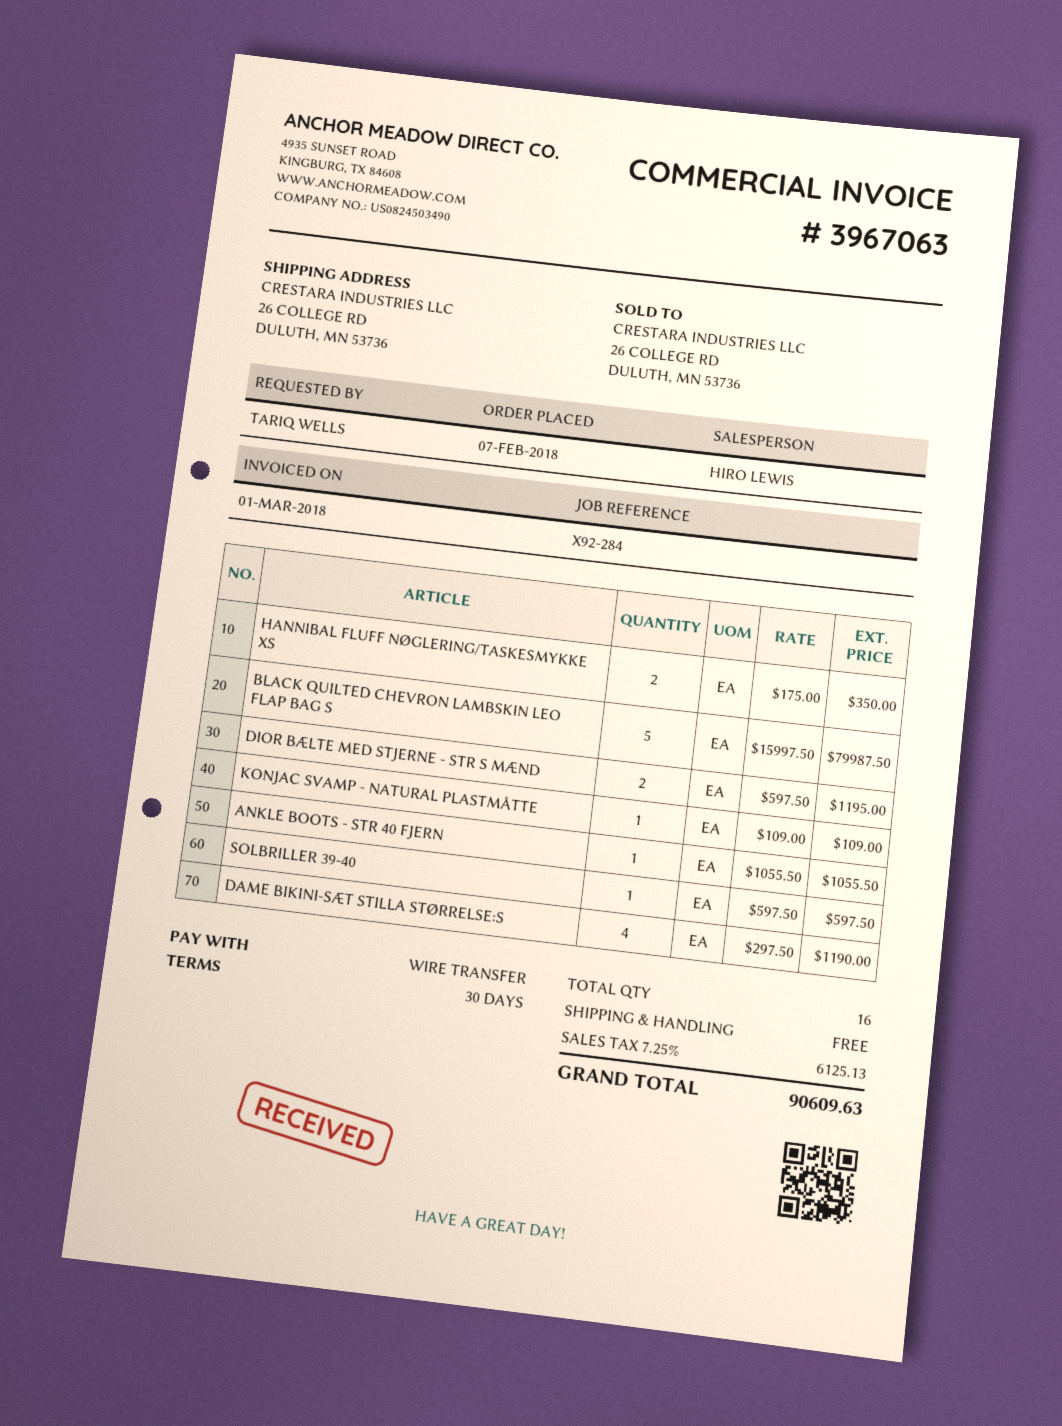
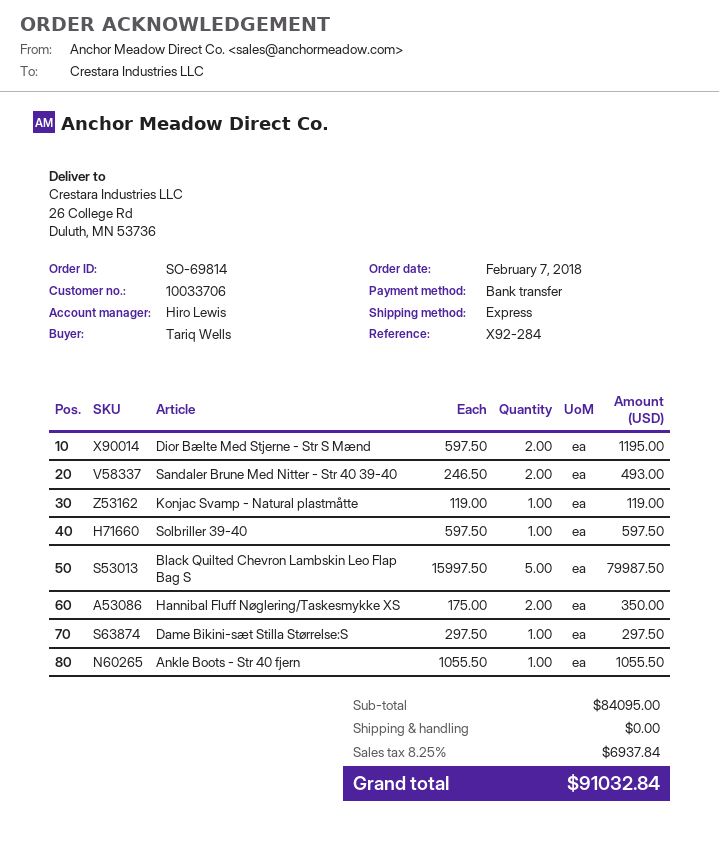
KONJAC SVAMP - NATURAL PLASTMÅTTE: 1 x 109.00 = 109.00 -> 1 x 119.00 = 119.00
DAME BIKINI-SÆT STILLA STØRRELSE:S: 4 x 297.50 = 1190.00 -> 1 x 297.50 = 297.50
Sandaler Brune Med Nitter - Str 40 39-40: none -> 2 x 246.50 = 493.00
tax: 7.25% = 6125.13 -> 8.25% = 6937.84
total: 90609.63 -> 91032.84

